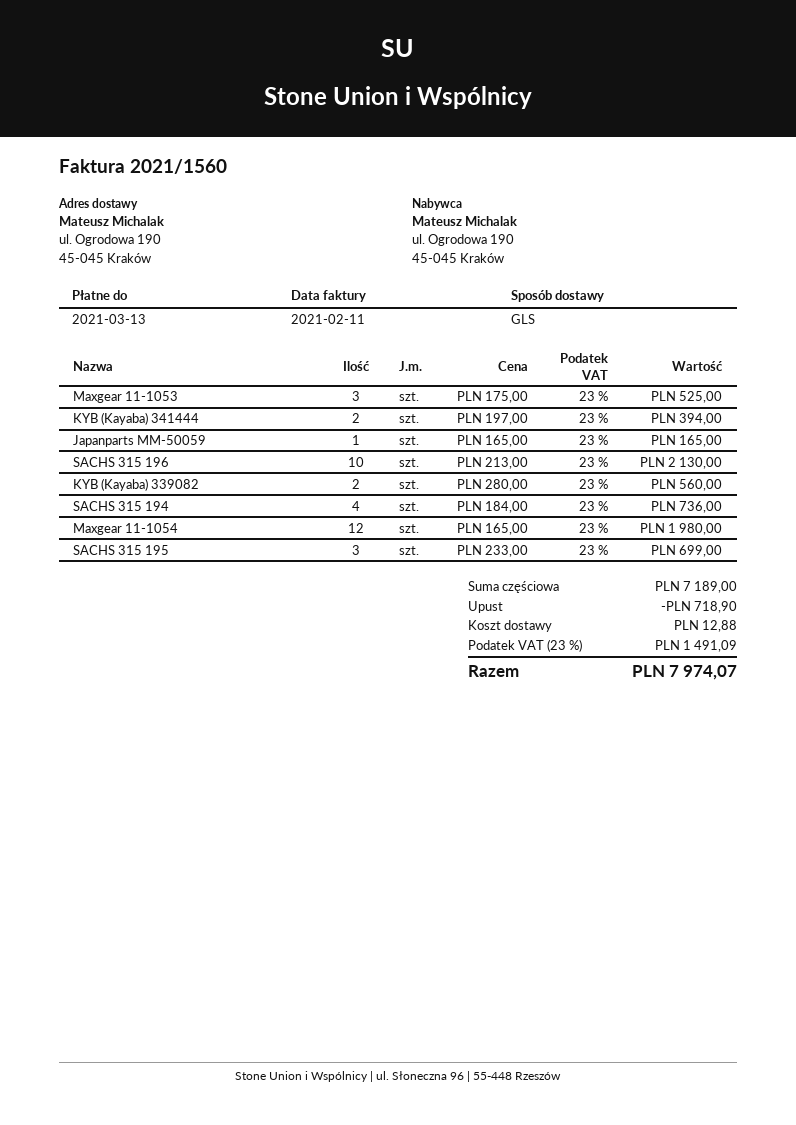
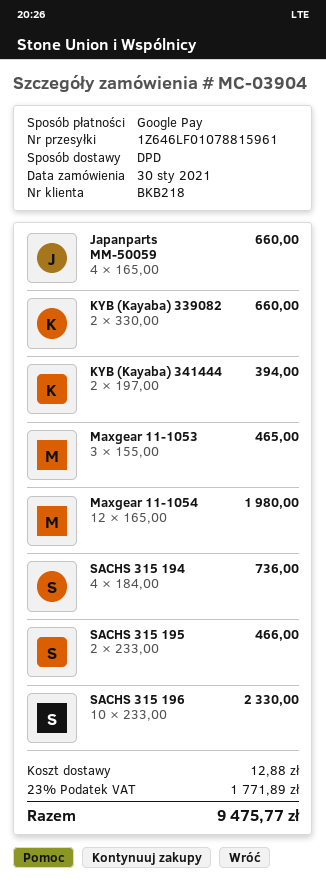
shipping method: GLS -> DPD
Maxgear 11-1053: 3 x 175.00 = 525.00 -> 3 x 155.00 = 465.00
Japanparts MM-50059: 1 x 165.00 = 165.00 -> 4 x 165.00 = 660.00
SACHS 315 196: 10 x 213.00 = 2130.00 -> 10 x 233.00 = 2330.00
KYB (Kayaba) 339082: 2 x 280.00 = 560.00 -> 2 x 330.00 = 660.00
SACHS 315 195: 3 x 233.00 = 699.00 -> 2 x 233.00 = 466.00
discount: 718.90 -> none
tax: 23% = 1491.09 -> 23% = 1771.89
total: 7974.07 -> 9475.77

